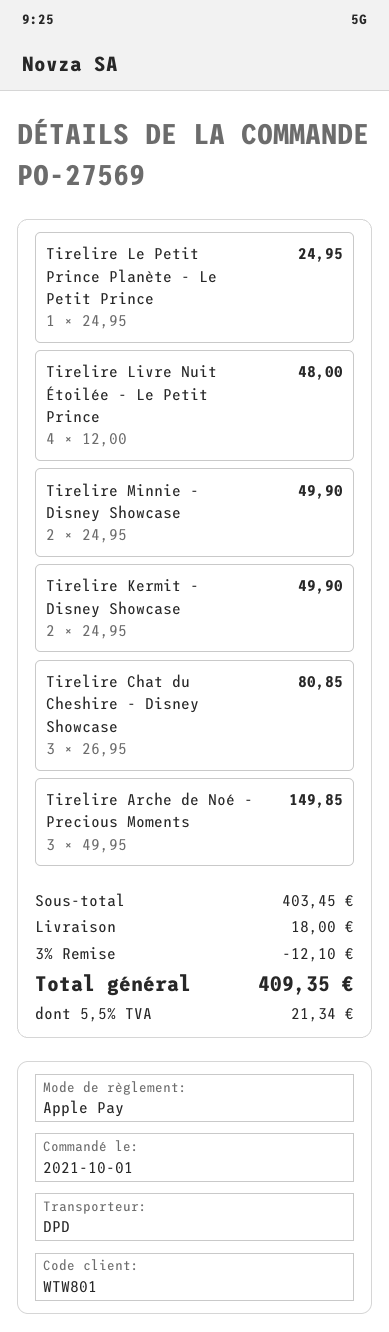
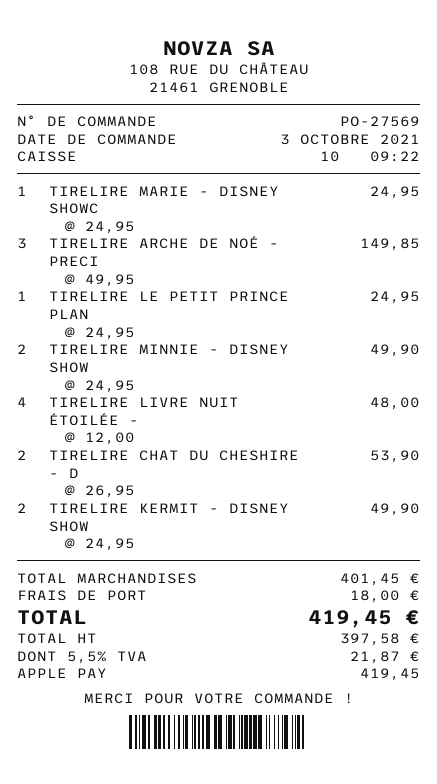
order date: 2021-10-01 -> 2021-10-03
Tirelire Chat du Cheshire - Disney Showcase: 3 x 26.95 = 80.85 -> 2 x 26.95 = 53.90
TIRELIRE MARIE - DISNEY SHOWC: none -> 1 x 24.95 = 24.95
subtotal: 403.45 -> 401.45
discount: 3% = 12.10 -> none
tax: 5.5% = 21.34 -> 5.5% = 21.87
total: 409.35 -> 419.45

